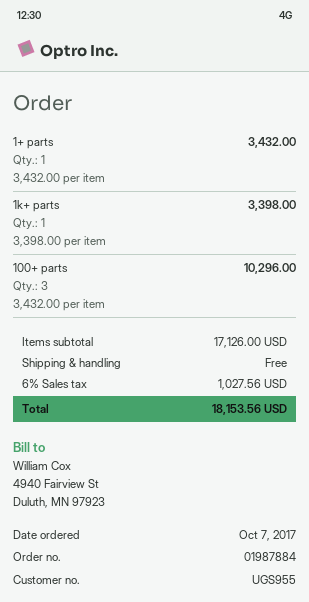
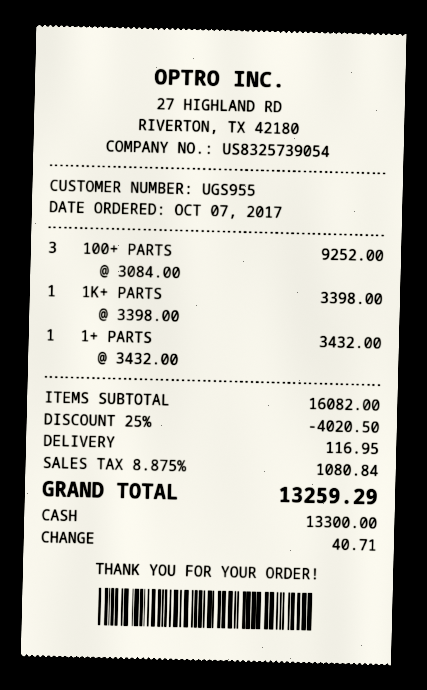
100+ parts: 3 x 3432.00 = 10296.00 -> 3 x 3084.00 = 9252.00
subtotal: 17126.00 -> 16082.00
discount: none -> 25% = 4020.50
shipping: 0.00 -> 116.95
tax: 6% = 1027.56 -> 8.875% = 1080.84
total: 18153.56 -> 13259.29

